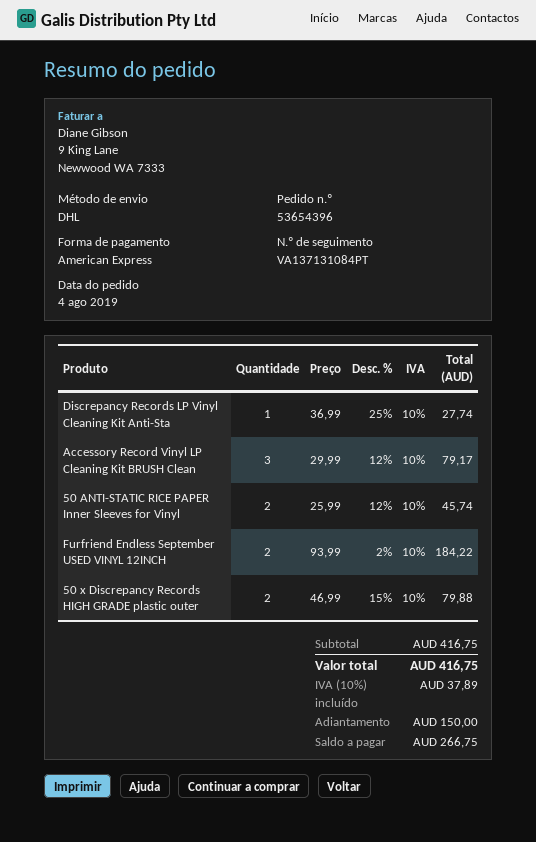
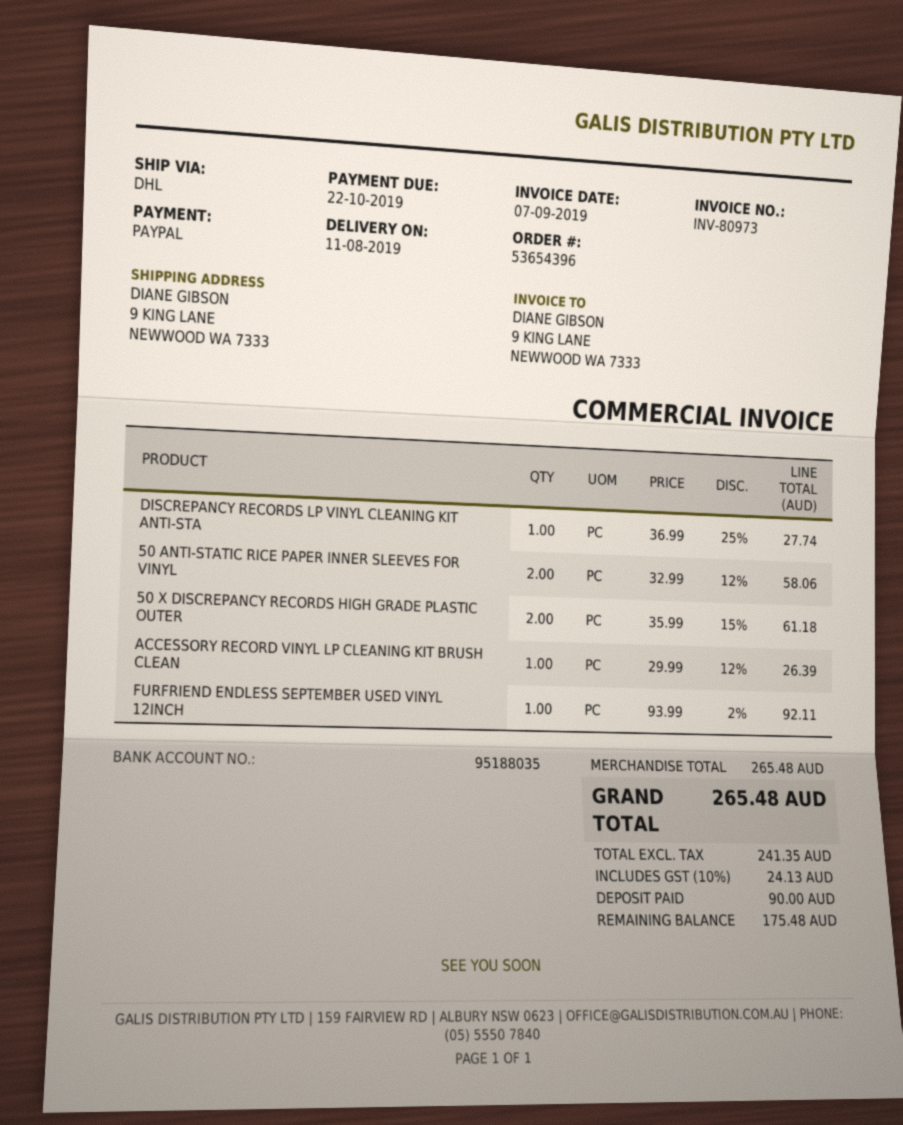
payment method: American Express -> PayPal
Accessory Record Vinyl LP Cleaning Kit BRUSH Clean: 3 x 29.99 - 12% = 79.17 -> 1 x 29.99 - 12% = 26.39
50 ANTI-STATIC RICE PAPER Inner Sleeves for Vinyl: 2 x 25.99 - 12% = 45.74 -> 2 x 32.99 - 12% = 58.06
Furfriend Endless September USED VINYL 12INCH: 2 x 93.99 - 2% = 184.22 -> 1 x 93.99 - 2% = 92.11
50 x Discrepancy Records HIGH GRADE plastic outer: 2 x 46.99 - 15% = 79.88 -> 2 x 35.99 - 15% = 61.18
subtotal: 416.75 -> 265.48
tax: 10% = 37.89 -> 10% = 24.13
total: 416.75 -> 265.48
deposit: 150.00 -> 90.00
balance: 266.75 -> 175.48

